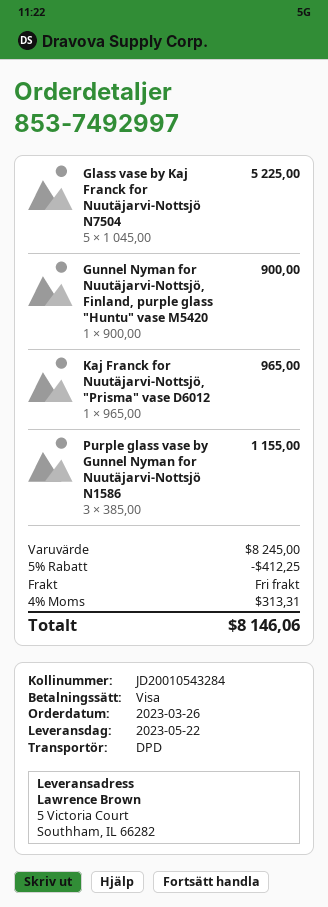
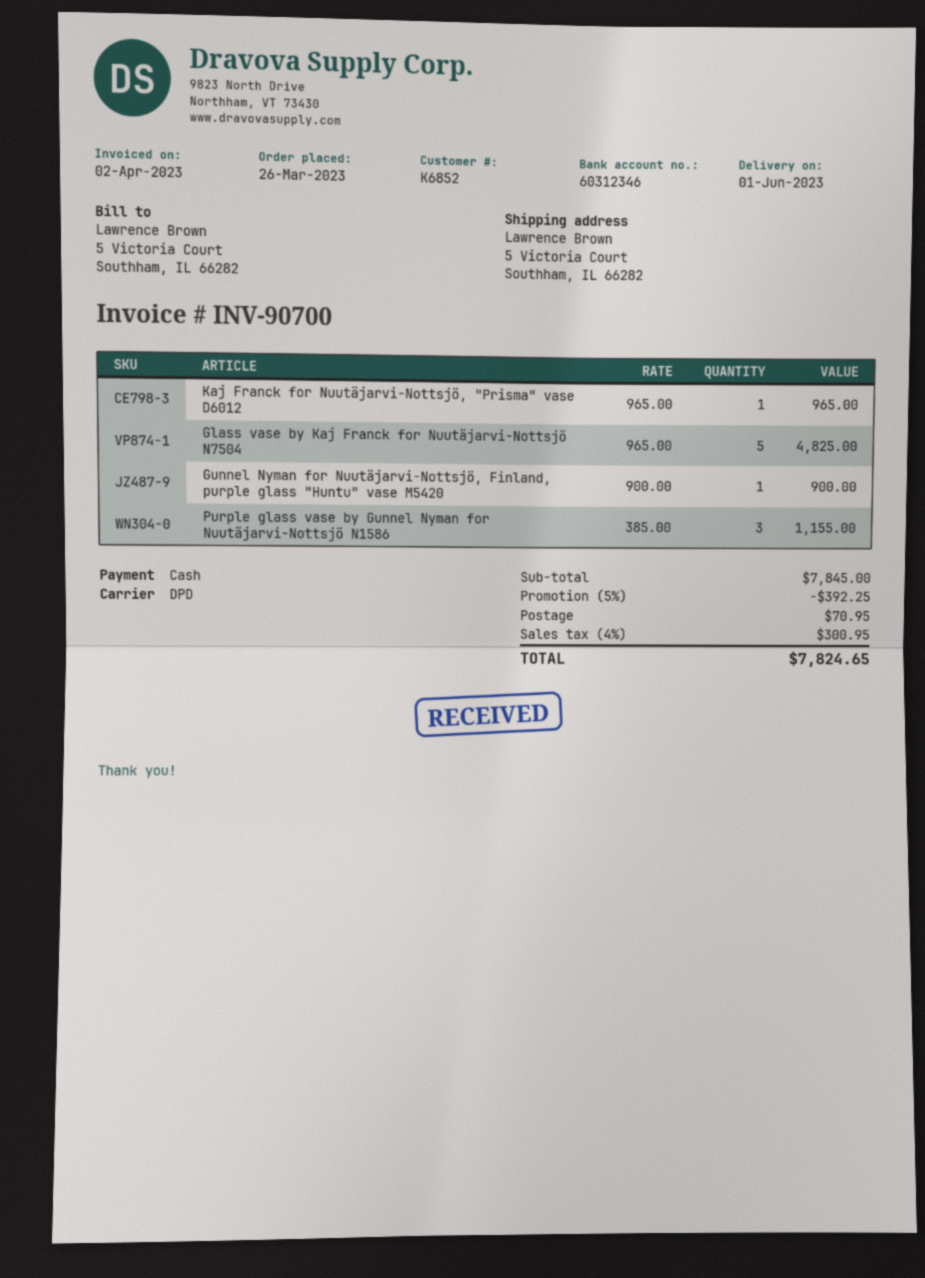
delivery date: 2023-05-22 -> 2023-06-01
payment method: Visa -> cash
Glass vase by Kaj Franck for Nuutäjarvi-Nottsjö N7504: 5 x 1045.00 = 5225.00 -> 5 x 965.00 = 4825.00
subtotal: 8245.00 -> 7845.00
discount: 5% = 412.25 -> 5% = 392.25
shipping: 0.00 -> 70.95
tax: 4% = 313.31 -> 4% = 300.95
total: 8146.06 -> 7824.65

